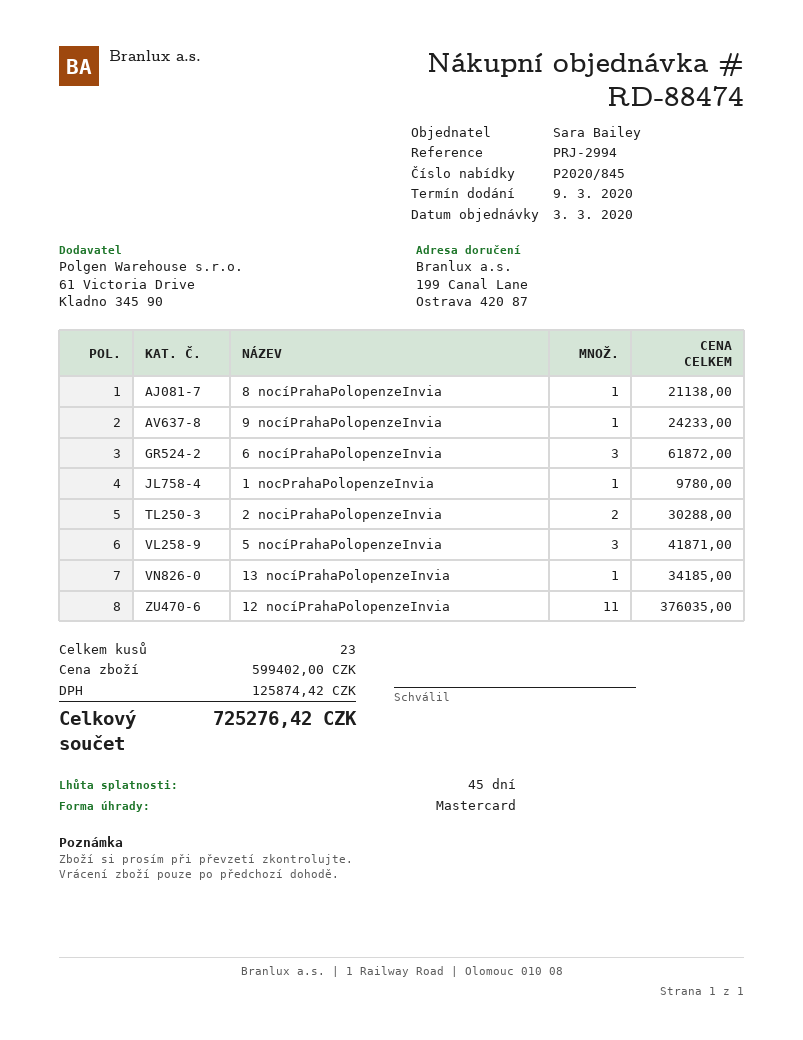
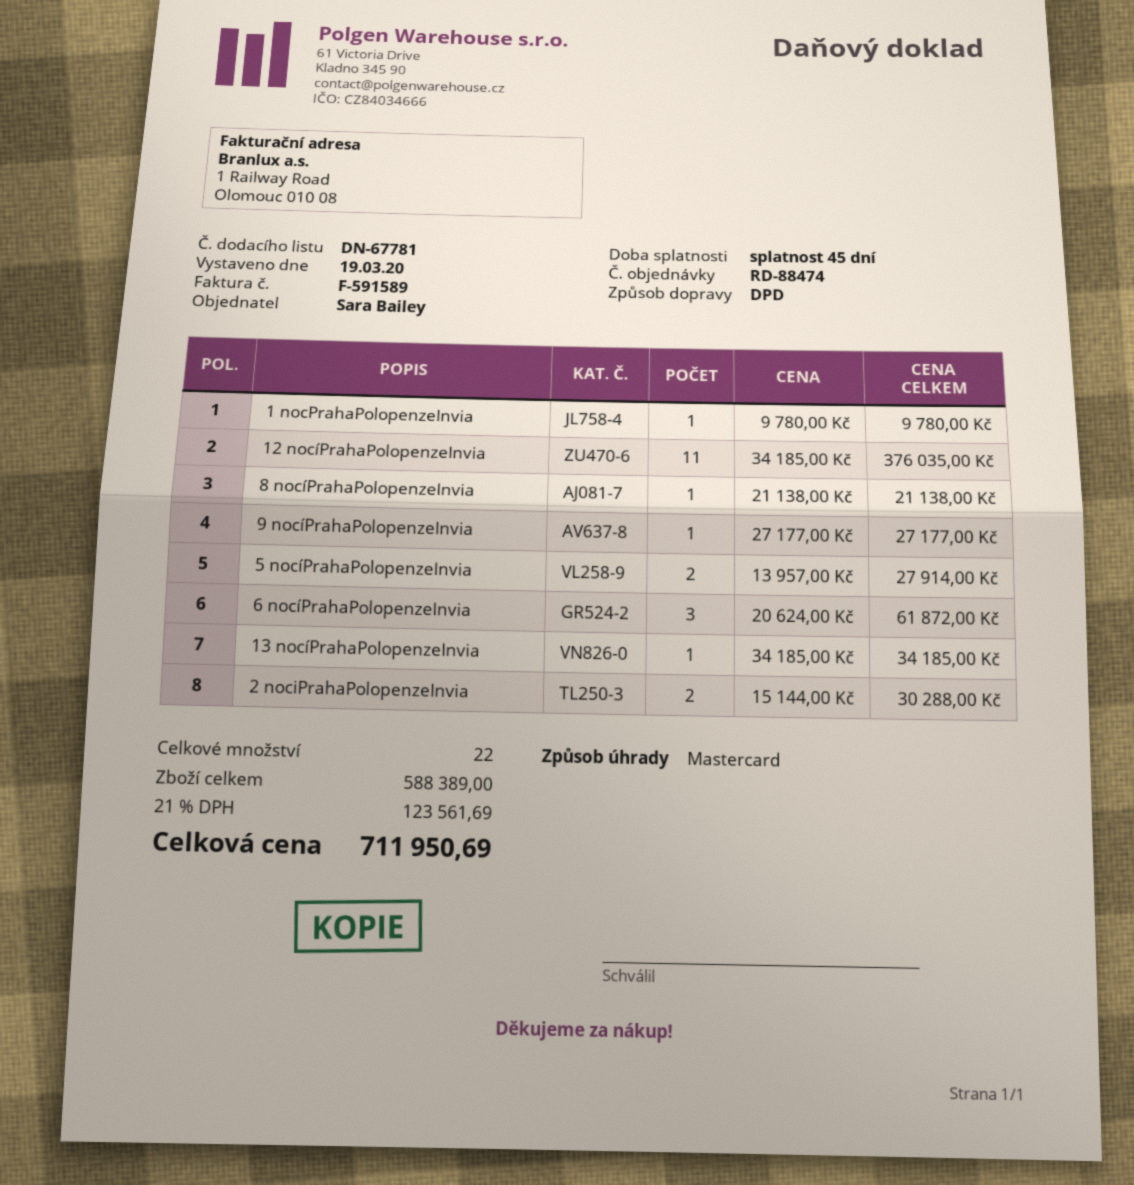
9 nocíPrahaPolopenzeInvia: 1 for 24233.00 -> 1 for 27177.00
5 nocíPrahaPolopenzeInvia: 3 for 41871.00 -> 2 for 27914.00
total quantity: 23 -> 22
subtotal: 599402.00 -> 588389.00
tax: 125874.42 -> 123561.69
total: 725276.42 -> 711950.69

